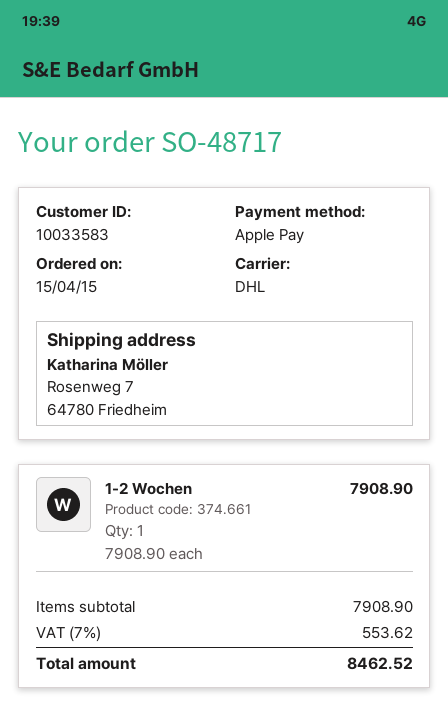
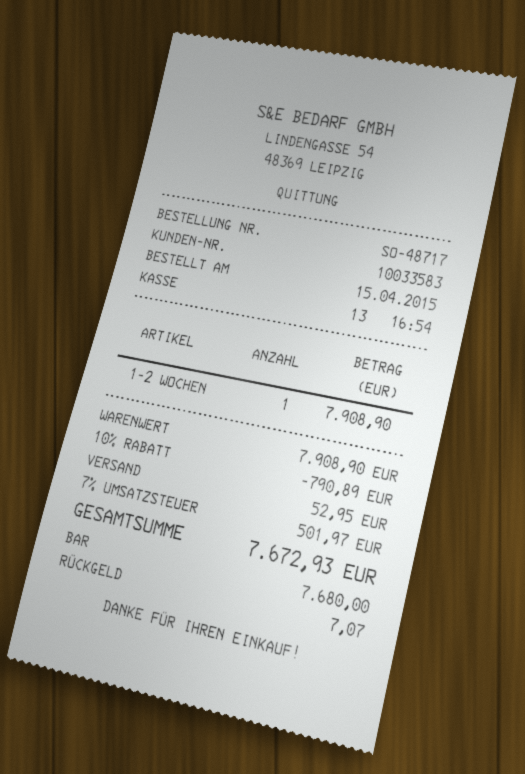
payment method: Apple Pay -> cash
discount: none -> 10% = 790.89
shipping: none -> 52.95
tax: 7% = 553.62 -> 7% = 501.97
total: 8462.52 -> 7672.93

